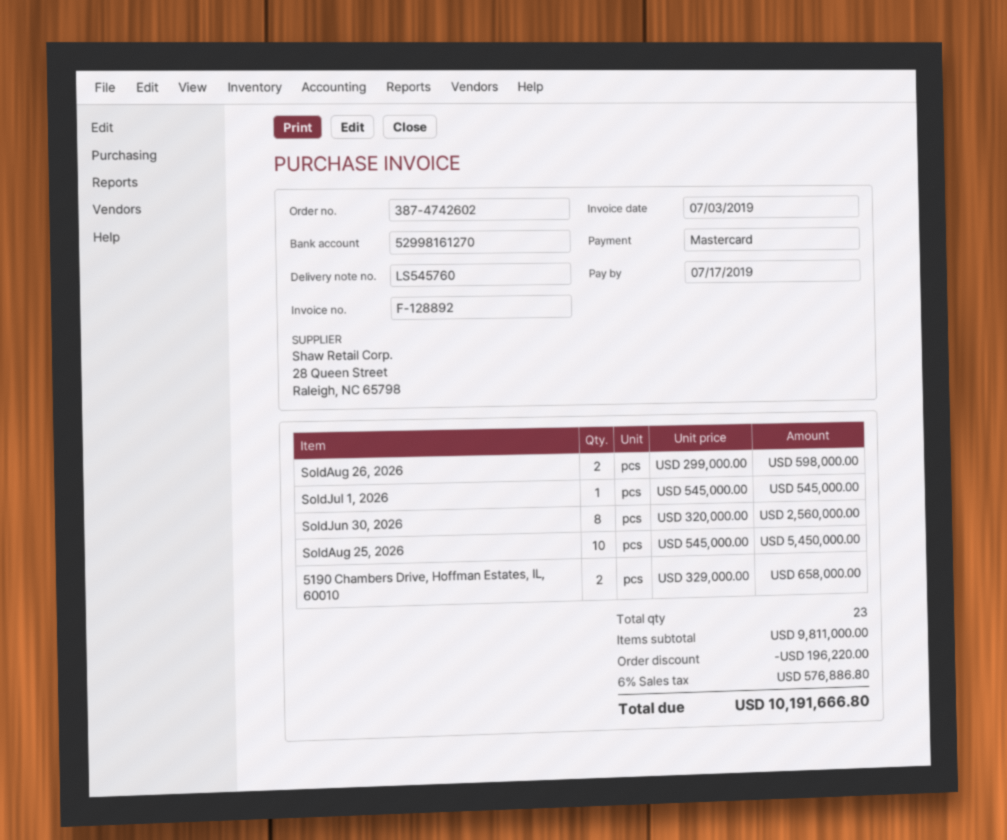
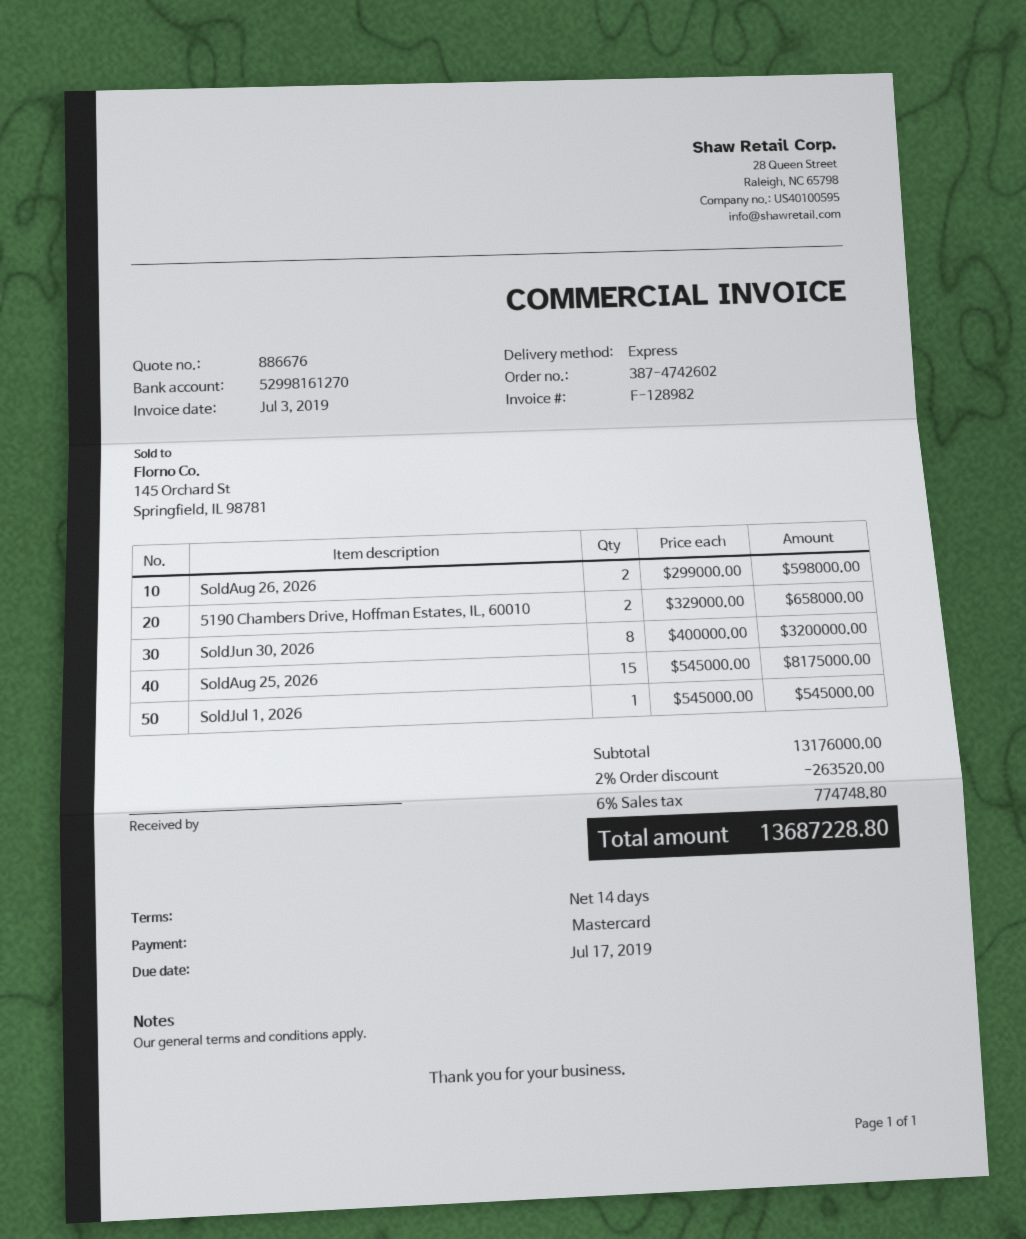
invoice number: F-128892 -> F-128982
SoldJun 30, 2026: 8 x 320000.00 = 2560000.00 -> 8 x 400000.00 = 3200000.00
SoldAug 25, 2026: 10 x 545000.00 = 5450000.00 -> 15 x 545000.00 = 8175000.00
subtotal: 9811000.00 -> 13176000.00
discount: 196220.00 -> 263520.00
tax: 6% = 576886.80 -> 6% = 774748.80
total: 10191666.80 -> 13687228.80

